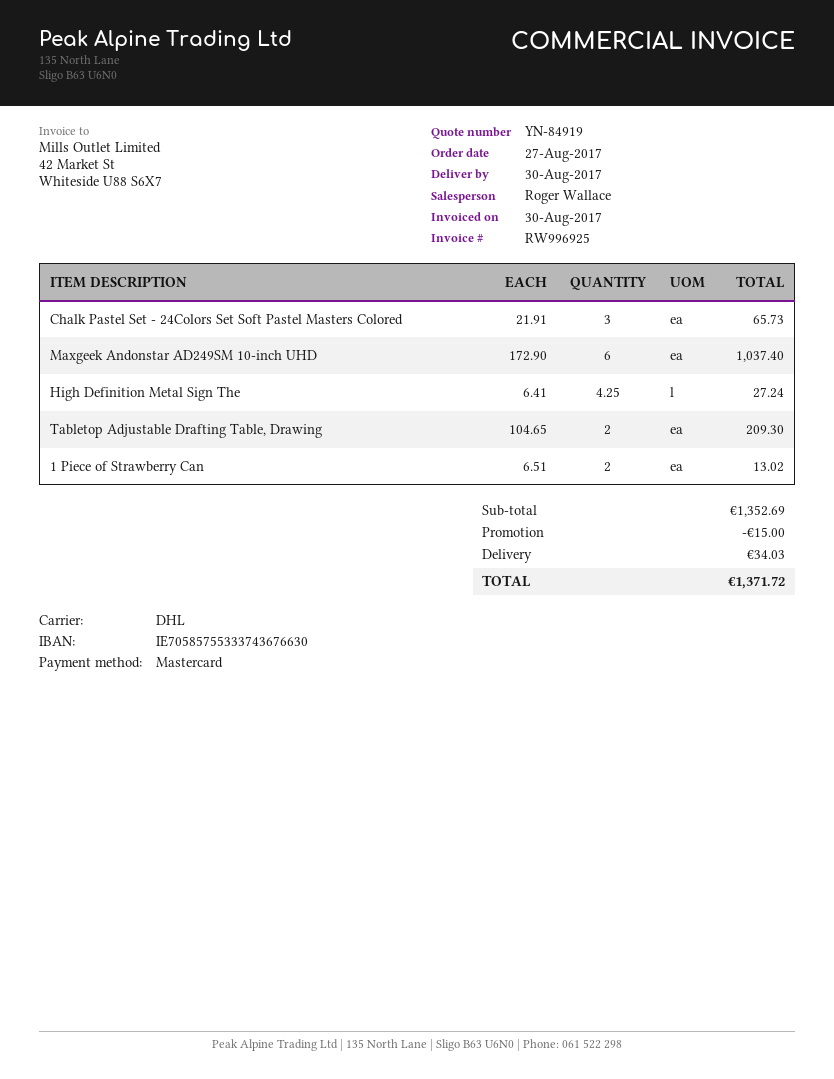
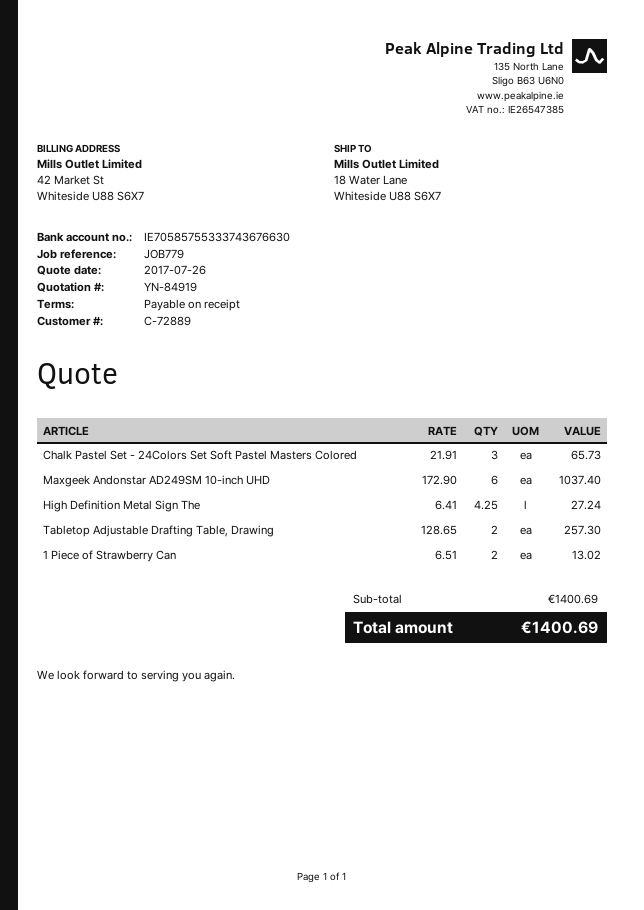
Tabletop Adjustable Drafting Table, Drawing: 2 x 104.65 = 209.30 -> 2 x 128.65 = 257.30
subtotal: 1352.69 -> 1400.69
discount: 15.00 -> none
shipping: 34.03 -> none
total: 1371.72 -> 1400.69

